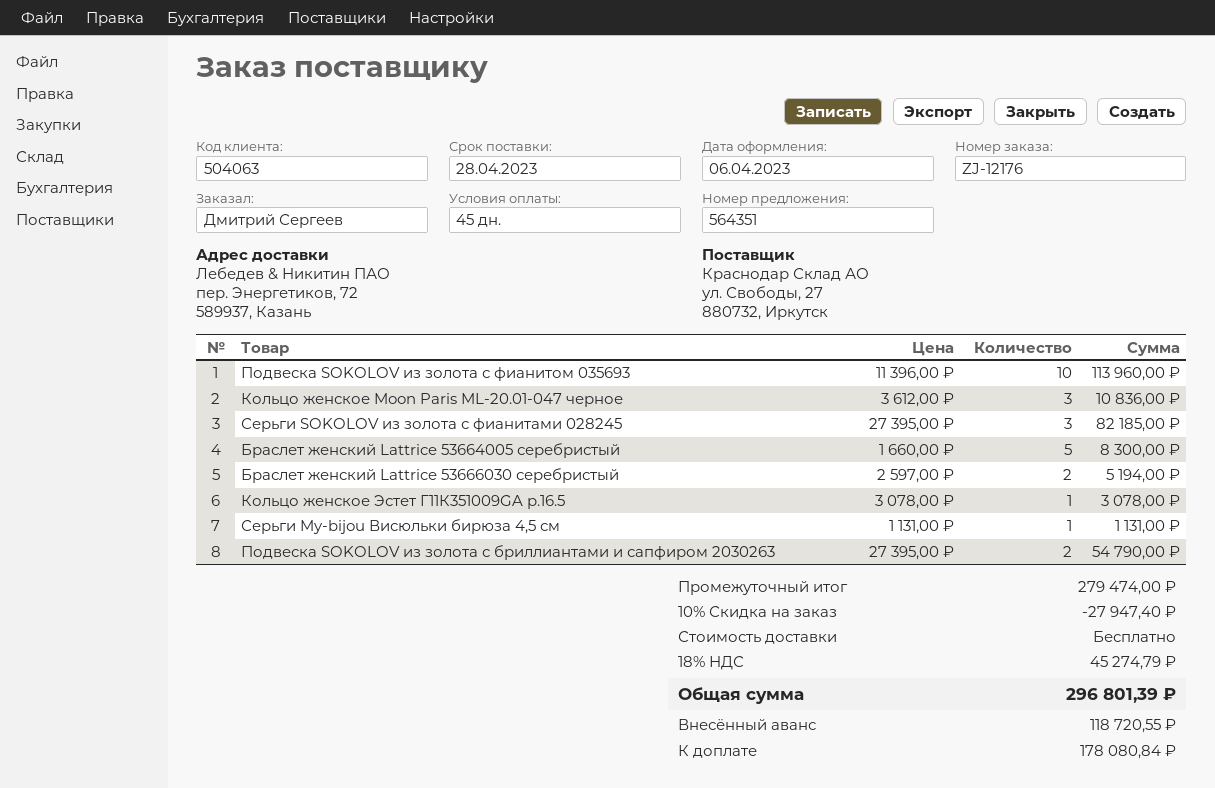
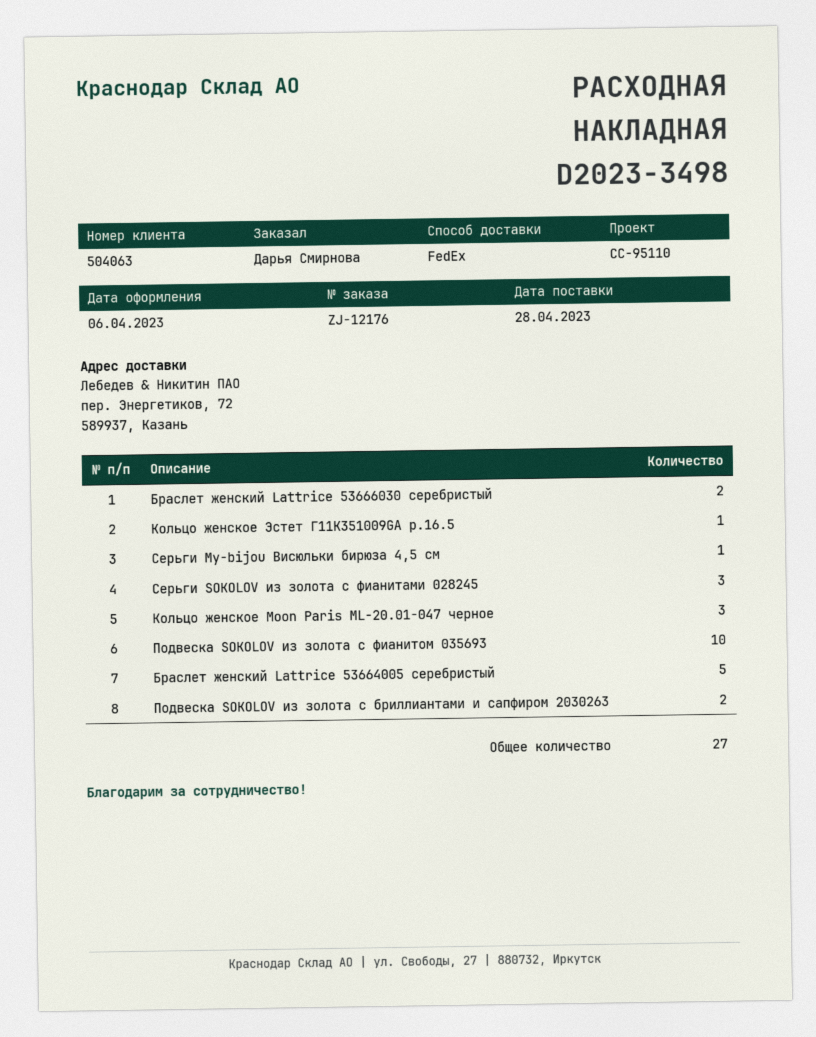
ordered by: Дмитрий Сергеев -> Дарья Смирнова

